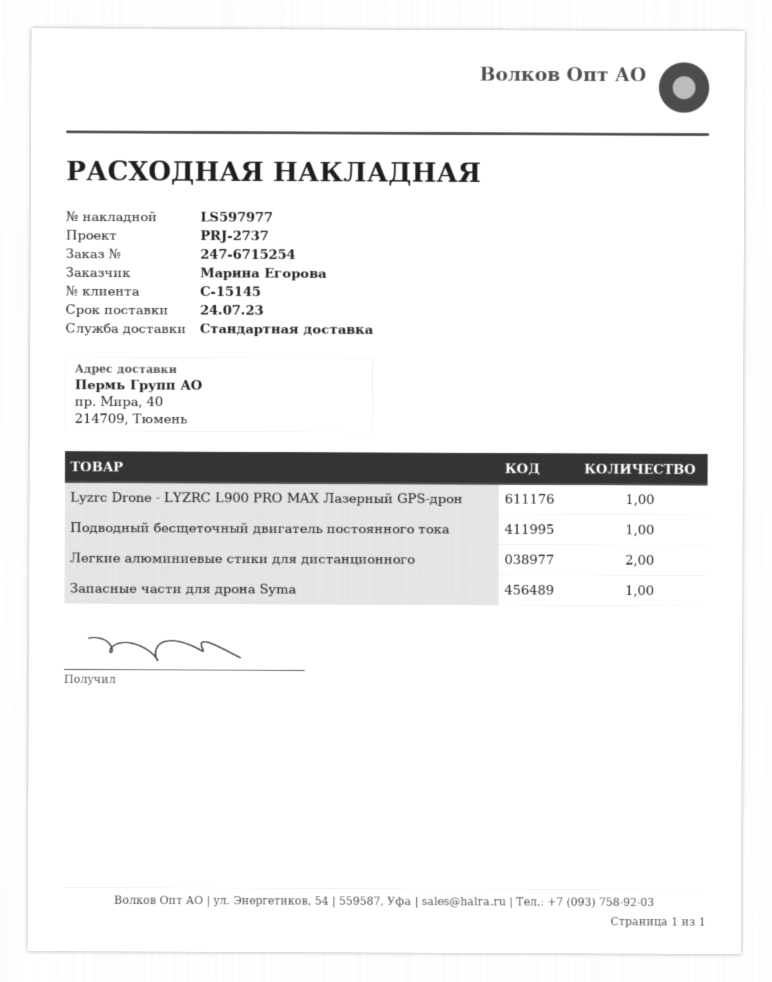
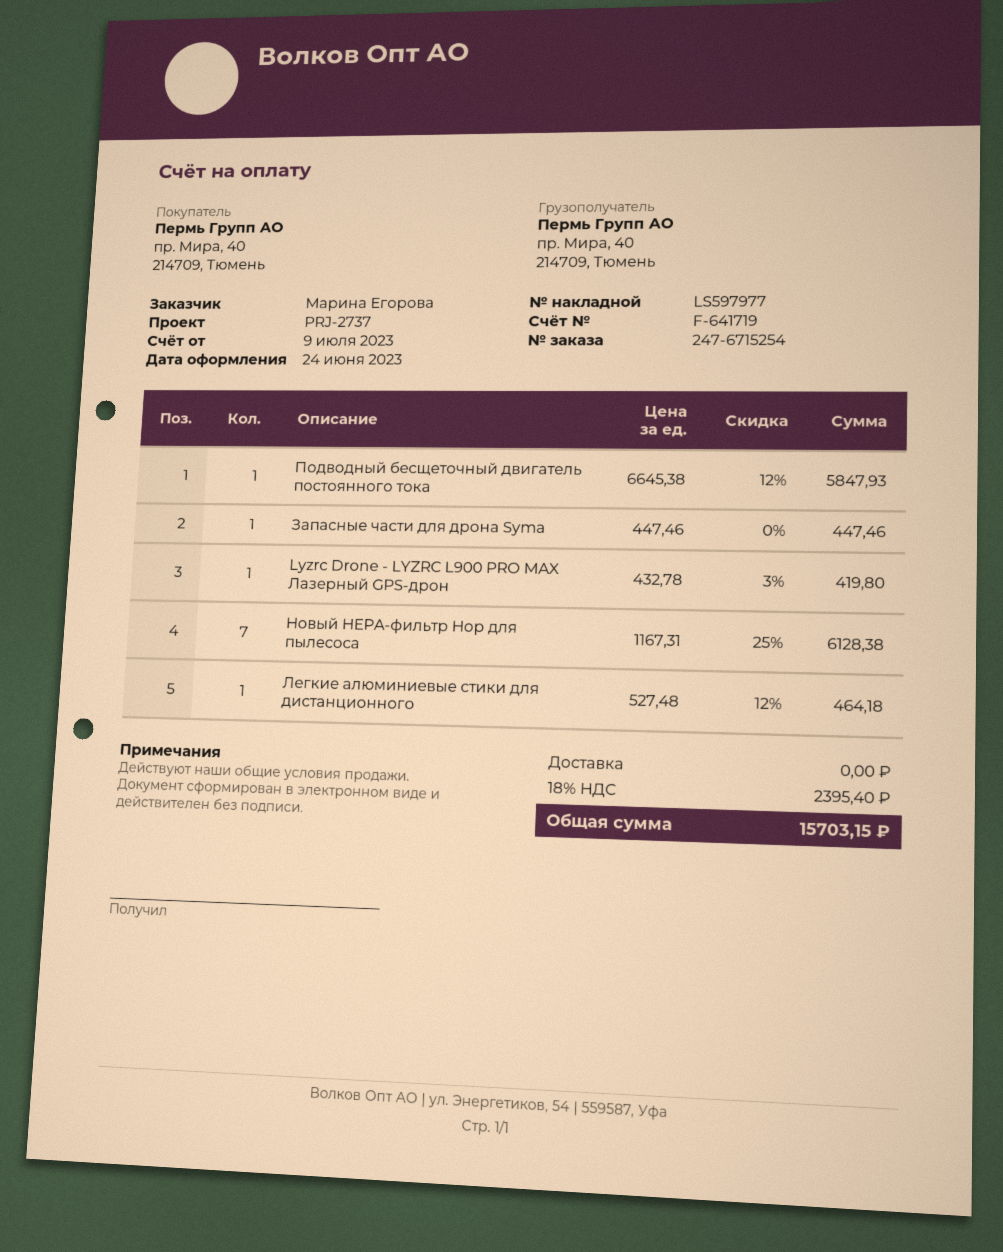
Легкие алюминиевые стики для дистанционного: 2 -> 1
Новый HEPA-фильтр Hop для пылесоса: none -> 7

